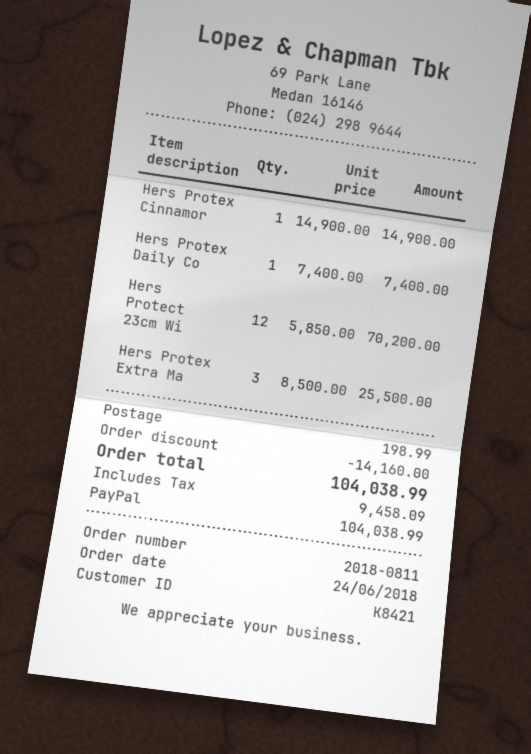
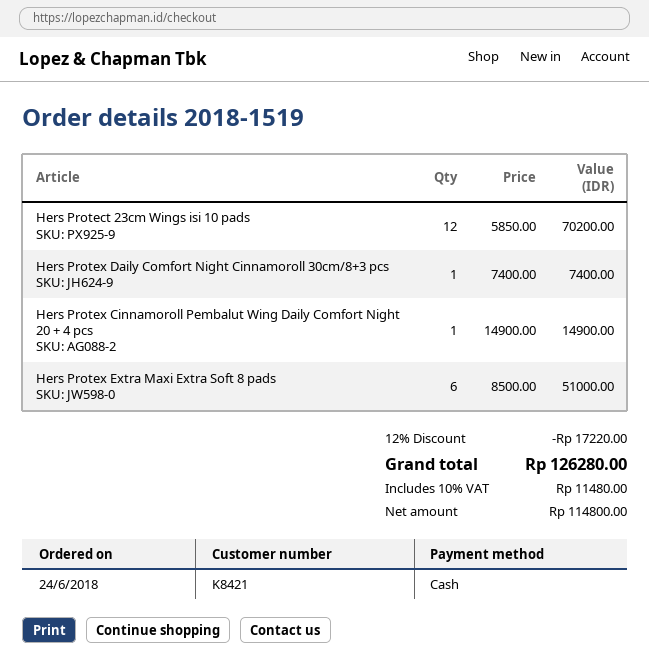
order number: 2018-0811 -> 2018-1519
payment method: PayPal -> cash
Hers Protex Extra Ma: 3 x 8500.00 = 25500.00 -> 6 x 8500.00 = 51000.00
discount: 14160.00 -> 17220.00
shipping: 198.99 -> none
tax: 9458.09 -> 11480.00
total: 104038.99 -> 126280.00

